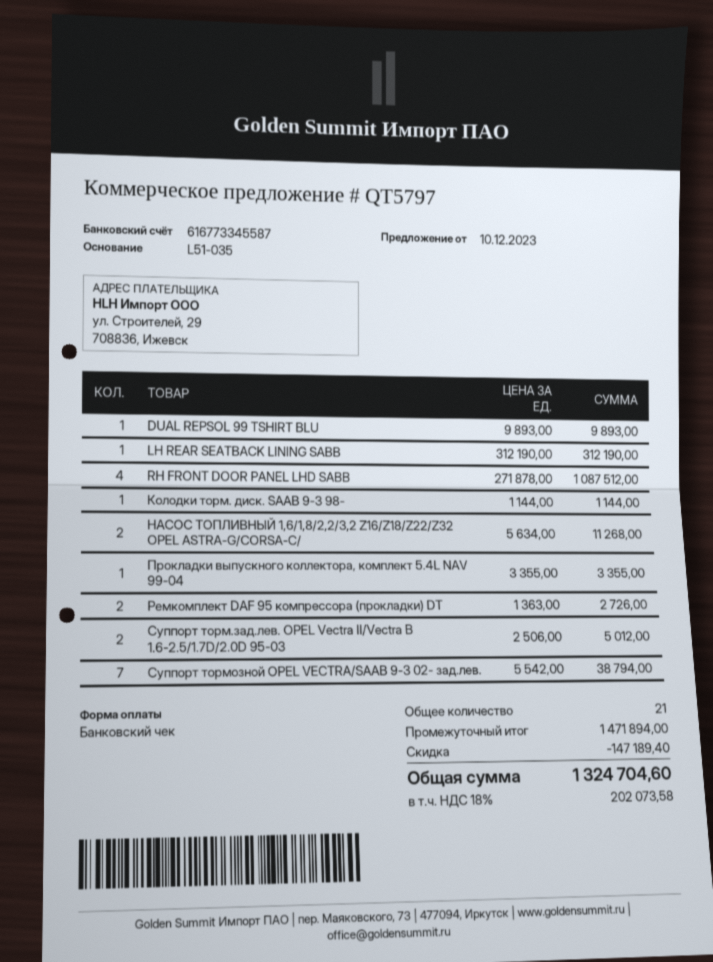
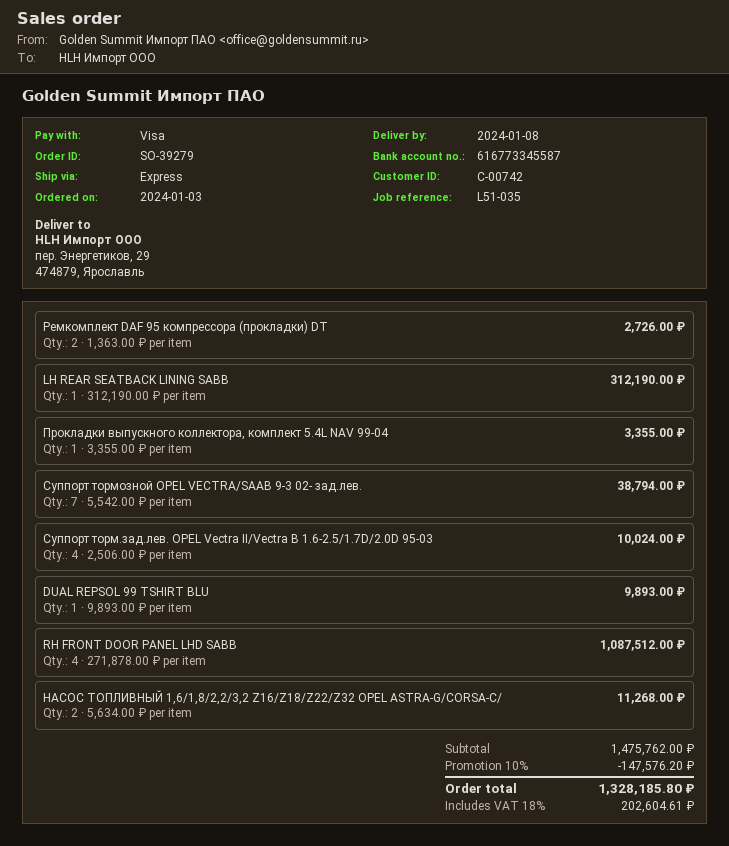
payment method: cheque -> Visa
Колодки торм. диск. SAAB 9-3 98-: 1 x 1144.00 = 1144.00 -> none
Суппорт торм.зад.лев. OPEL Vectra II/Vectra B 1.6-2.5/1.7D/2.0D 95-03: 2 x 2506.00 = 5012.00 -> 4 x 2506.00 = 10024.00
subtotal: 1471894.00 -> 1475762.00
discount: 147189.40 -> 147576.20
tax: 18% = 202073.58 -> 18% = 202604.61
total: 1324704.60 -> 1328185.80

